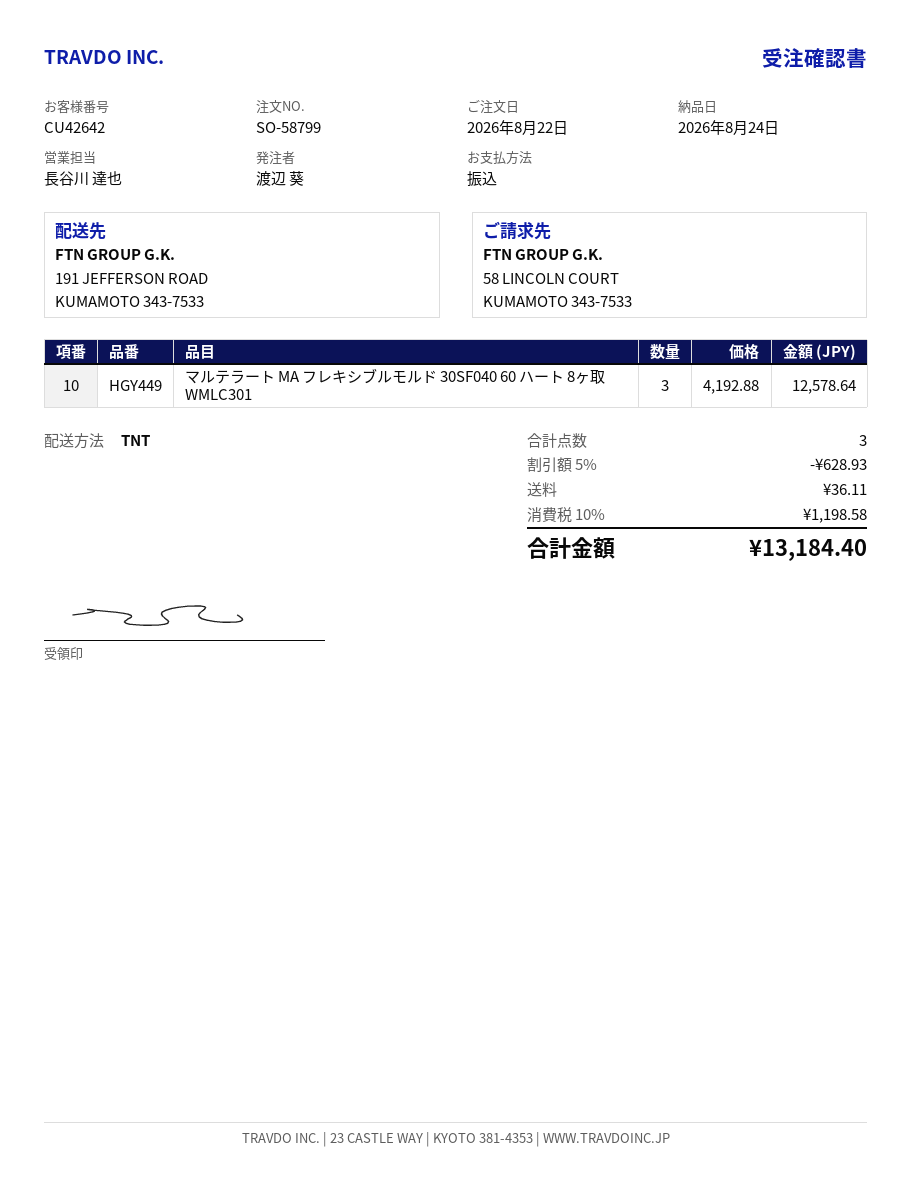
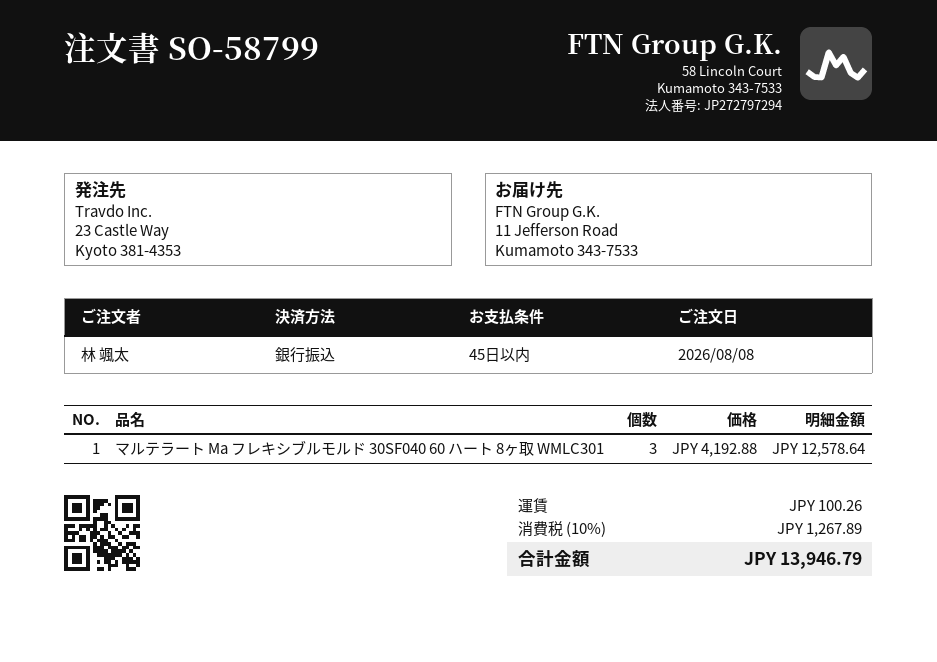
order date: 2026-08-22 -> 2026-08-08
ordered by: 渡辺 葵 -> 林 颯太
ship to: 191 JEFFERSON ROAD, KUMAMOTO 343-7533 -> 11 Jefferson Road, Kumamoto 343-7533
discount: 5% = 628.93 -> none
shipping: 36.11 -> 100.26
tax: 10% = 1198.58 -> 10% = 1267.89
total: 13184.40 -> 13946.79

